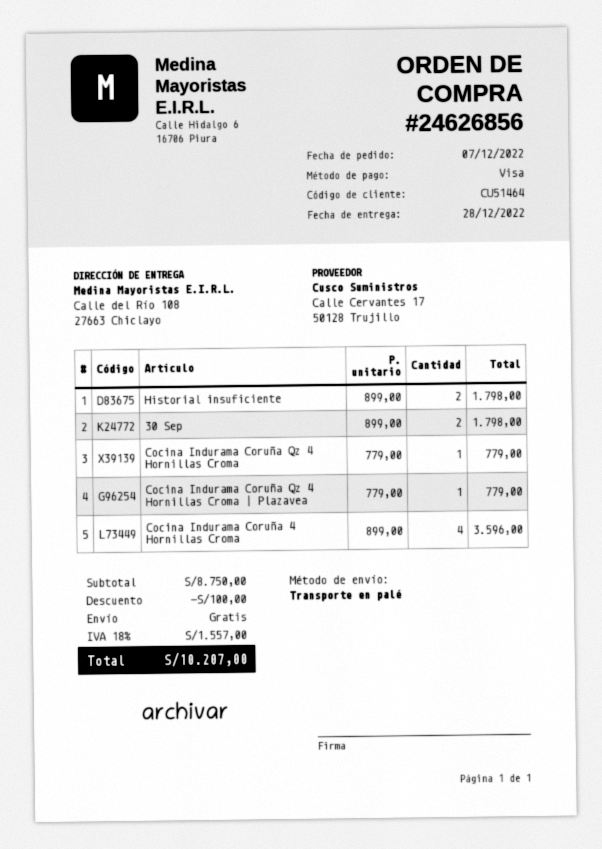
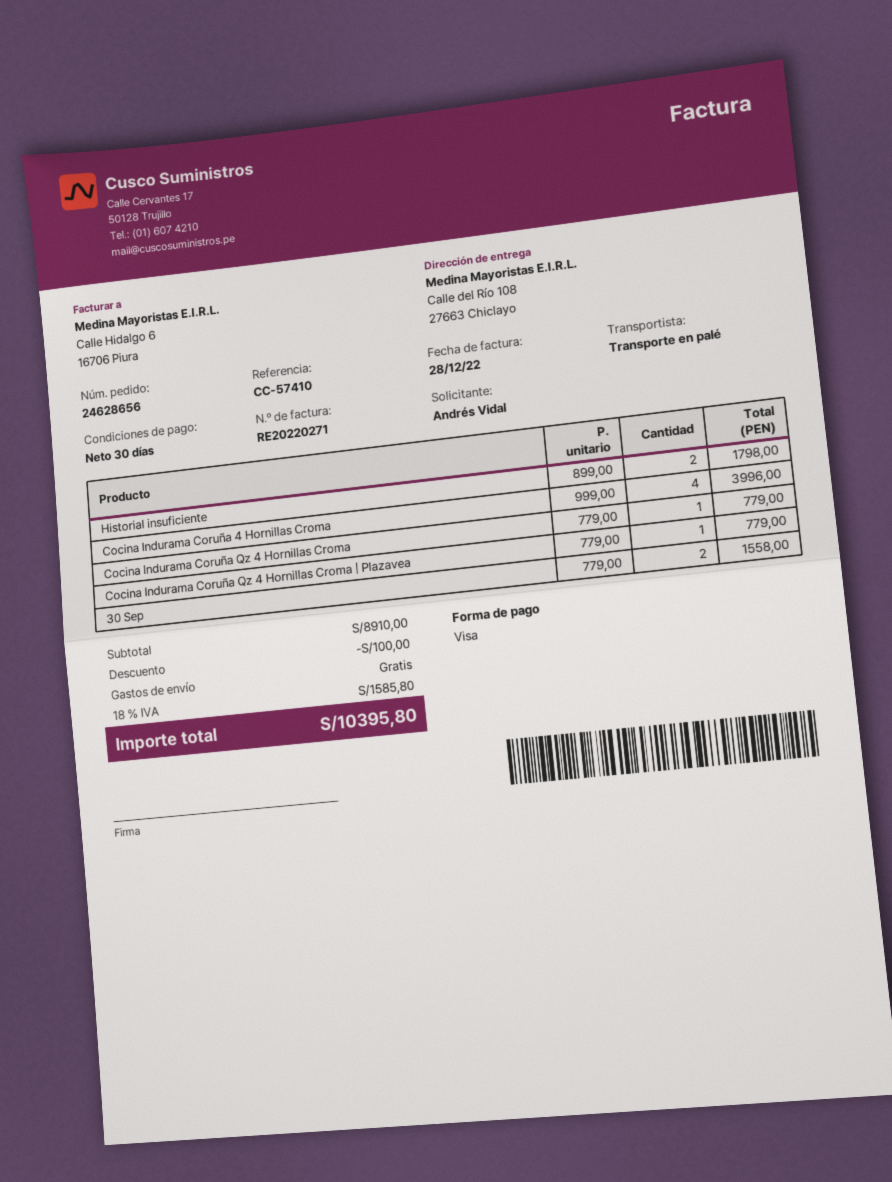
order number: 24626856 -> 24628656
30 Sep: 2 x 899.00 = 1798.00 -> 2 x 779.00 = 1558.00
Cocina Indurama Coruña 4 Hornillas Croma: 4 x 899.00 = 3596.00 -> 4 x 999.00 = 3996.00
subtotal: 8750.00 -> 8910.00
tax: 18% = 1557.00 -> 18% = 1585.80
total: 10207.00 -> 10395.80

